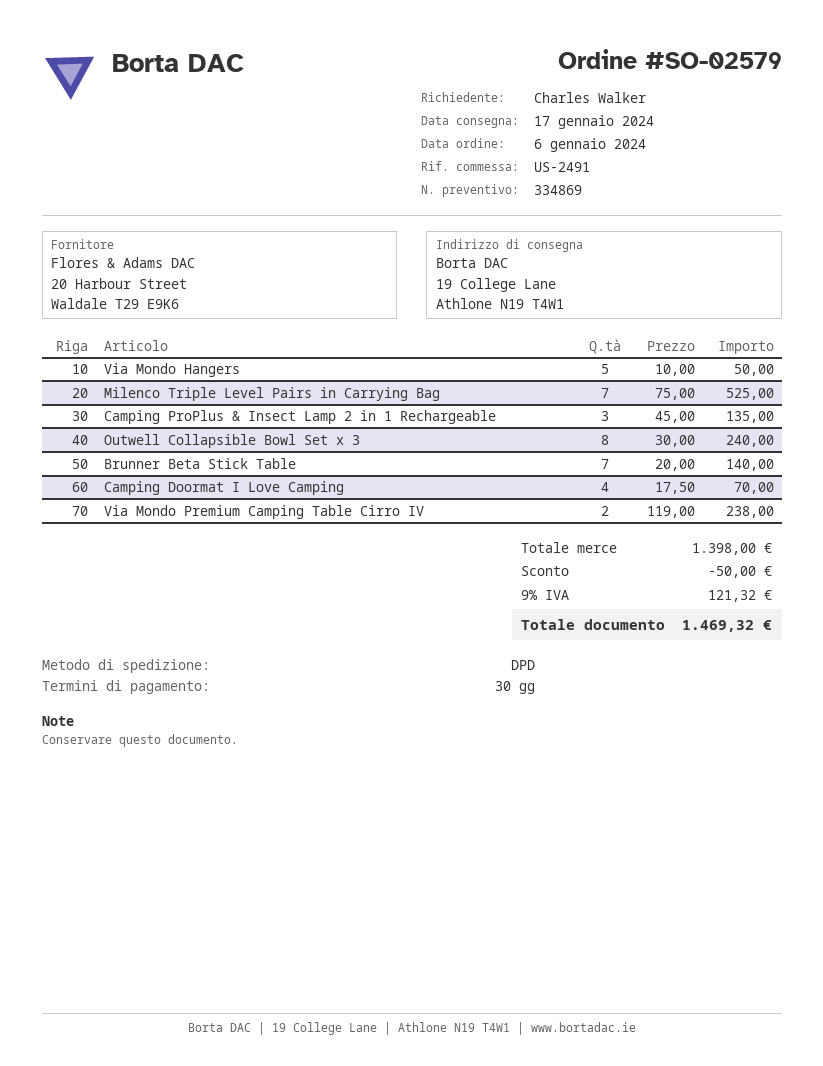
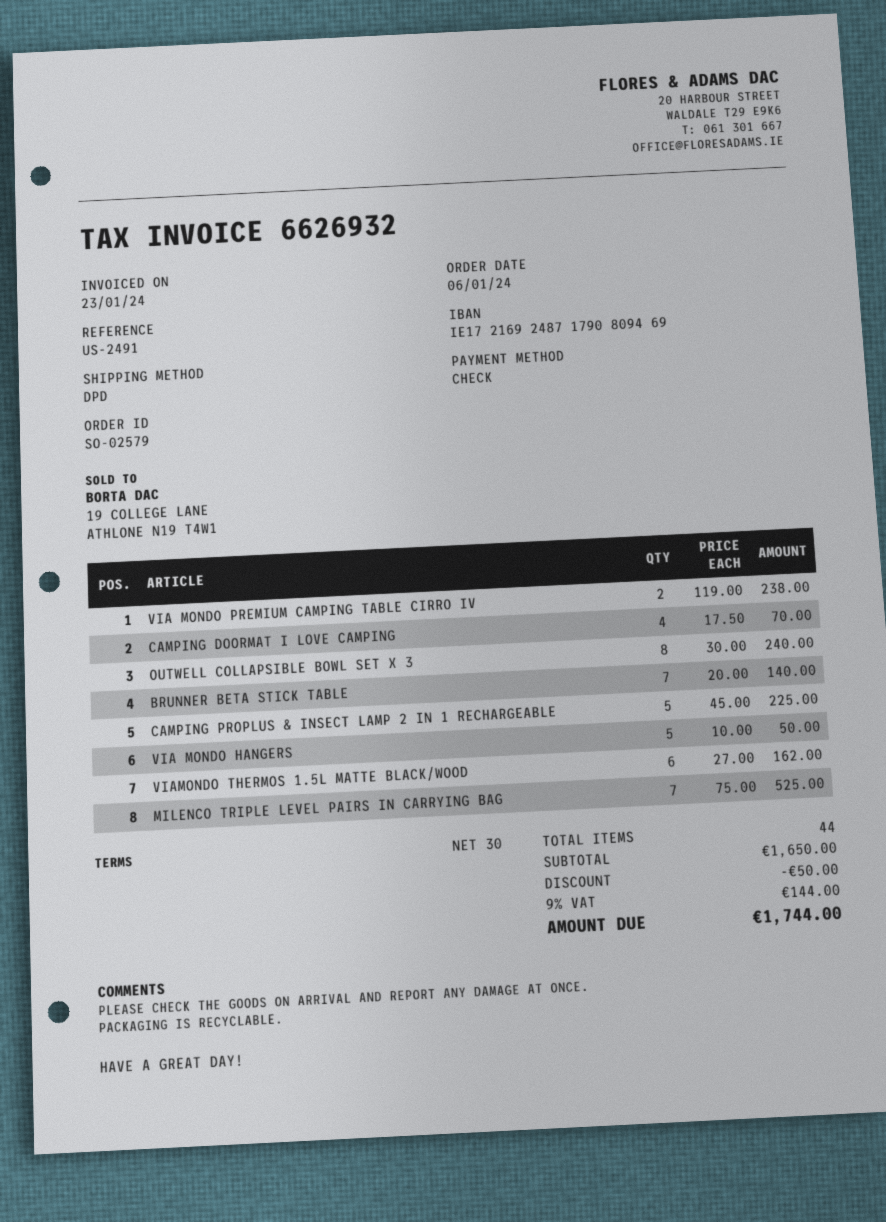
Camping ProPlus & Insect Lamp 2 in 1 Rechargeable: 3 x 45.00 = 135.00 -> 5 x 45.00 = 225.00
VIAMONDO THERMOS 1.5L MATTE BLACK/WOOD: none -> 6 x 27.00 = 162.00
subtotal: 1398.00 -> 1650.00
tax: 9% = 121.32 -> 9% = 144.00
total: 1469.32 -> 1744.00

